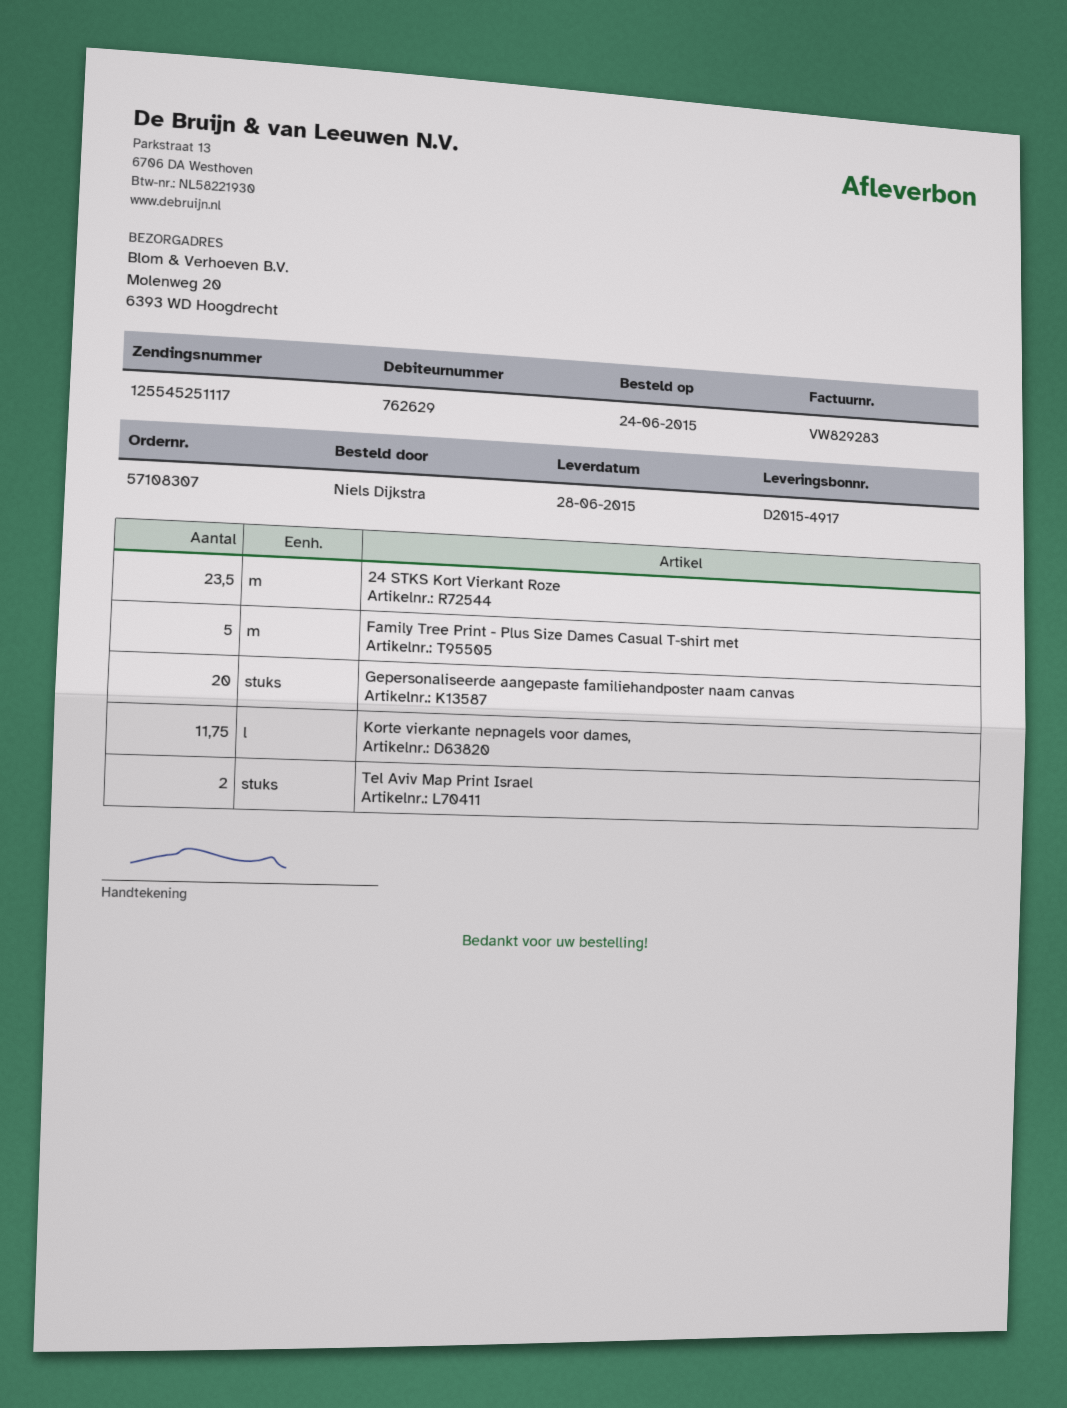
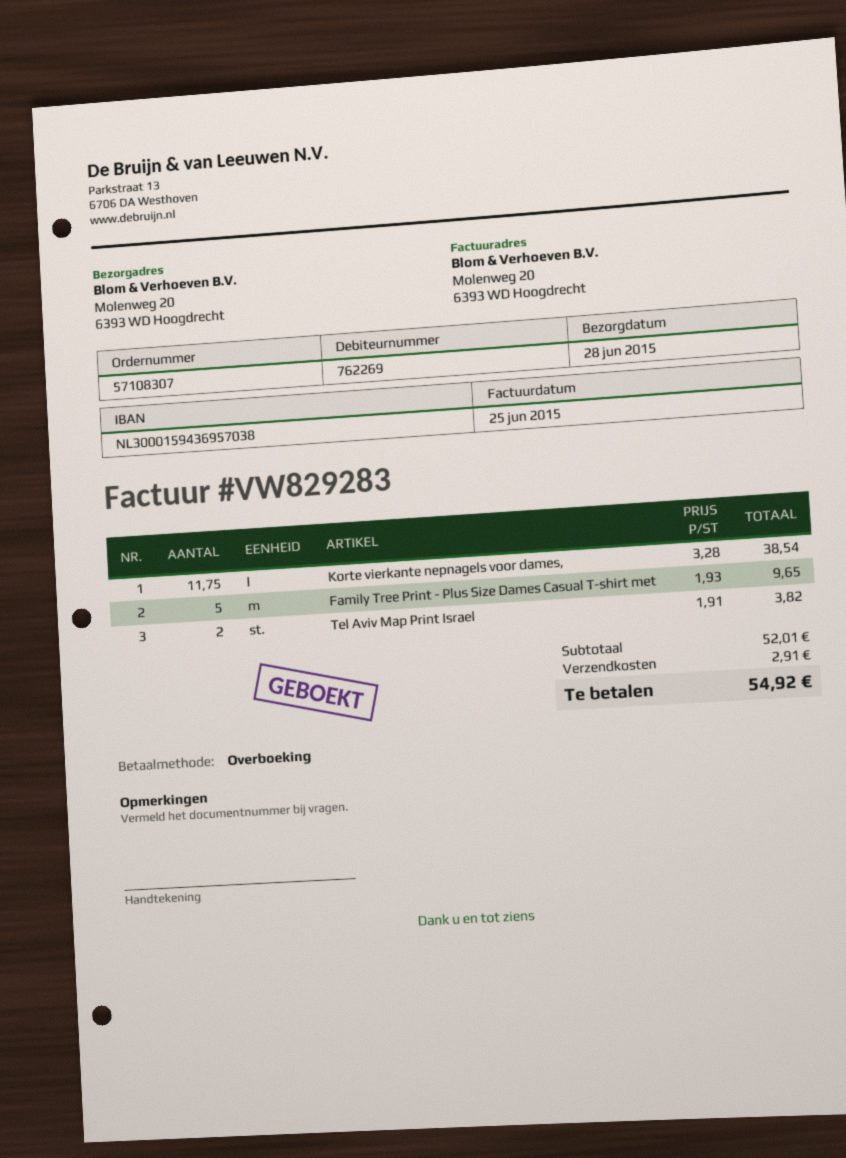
customer number: 762629 -> 762269
24 STKS Kort Vierkant Roze: 23.5 -> none
Gepersonaliseerde aangepaste familiehandposter naam canvas: 20 -> none

